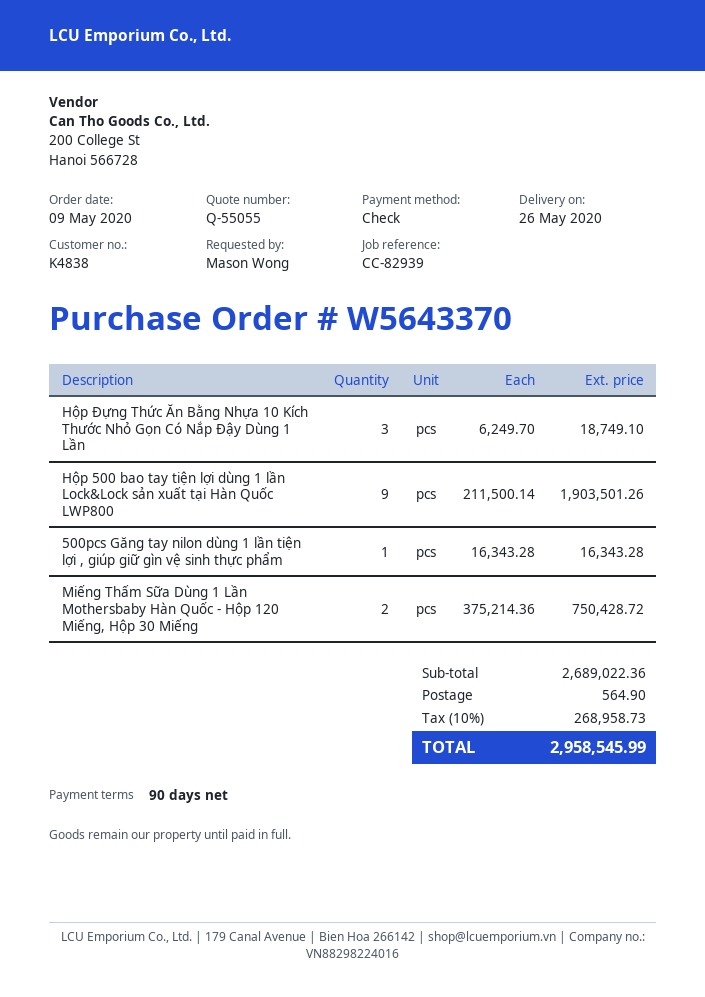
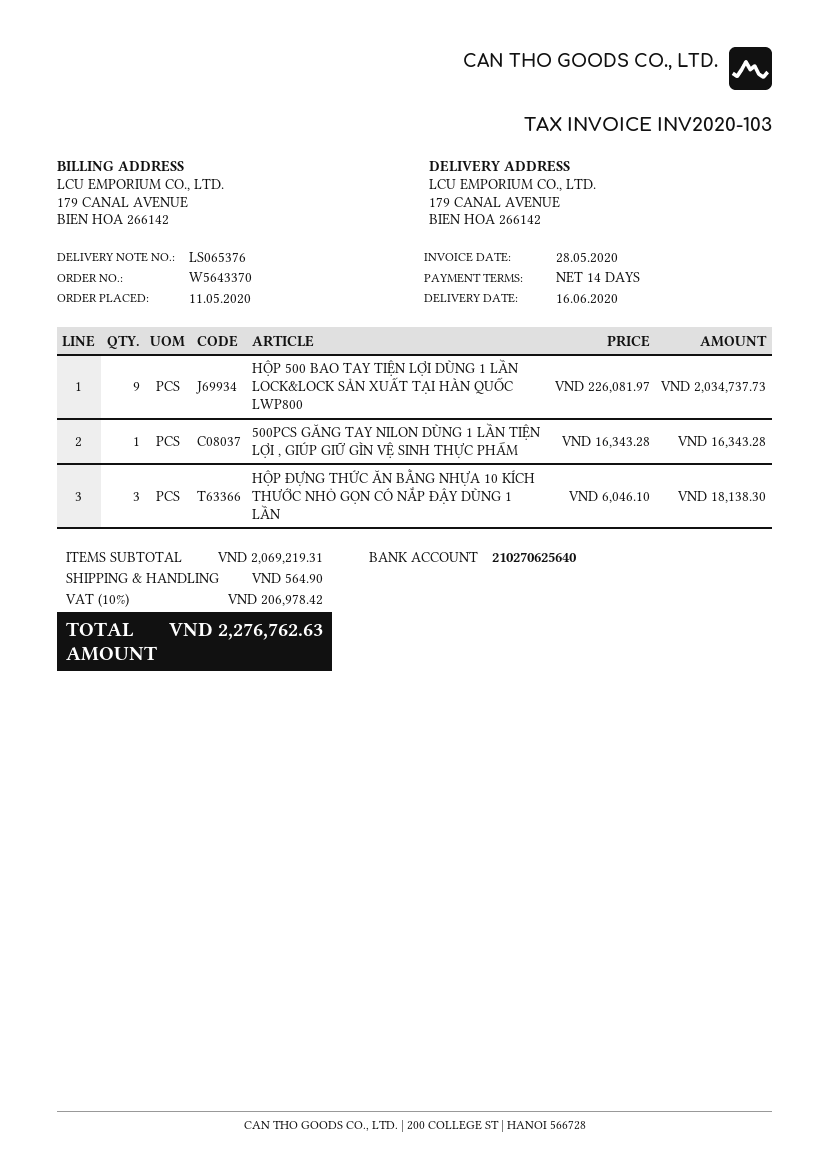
order date: 2020-05-09 -> 2020-05-11
delivery date: 2020-05-26 -> 2020-06-16
payment terms: 90 days -> 14 days
Hộp Đựng Thức Ăn Bằng Nhựa 10 Kích Thước Nhỏ Gọn Có Nắp Đậy Dùng 1 Lần: 3 x 6249.70 = 18749.10 -> 3 x 6046.10 = 18138.30
Hộp 500 bao tay tiện lợi dùng 1 lần Lock&Lock sản xuất tại Hàn Quốc LWP800: 9 x 211500.14 = 1903501.26 -> 9 x 226081.97 = 2034737.73
Miếng Thấm Sữa Dùng 1 Lần Mothersbaby Hàn Quốc - Hộp 120 Miếng, Hộp 30 Miếng: 2 x 375214.36 = 750428.72 -> none
subtotal: 2689022.36 -> 2069219.31
tax: 10% = 268958.73 -> 10% = 206978.42
total: 2958545.99 -> 2276762.63

